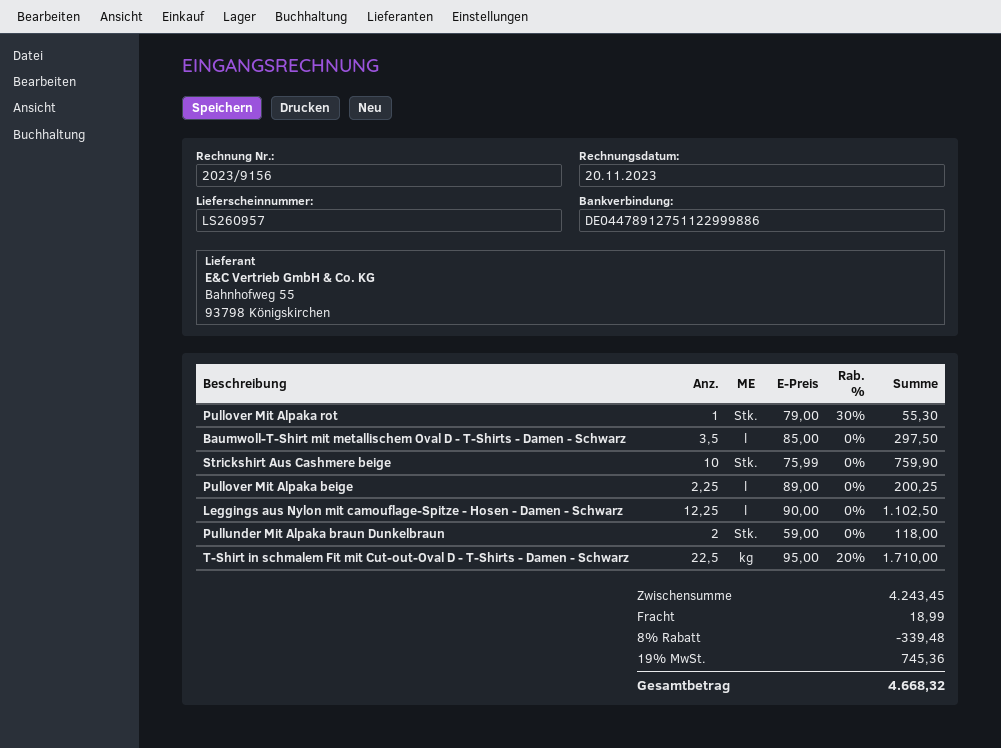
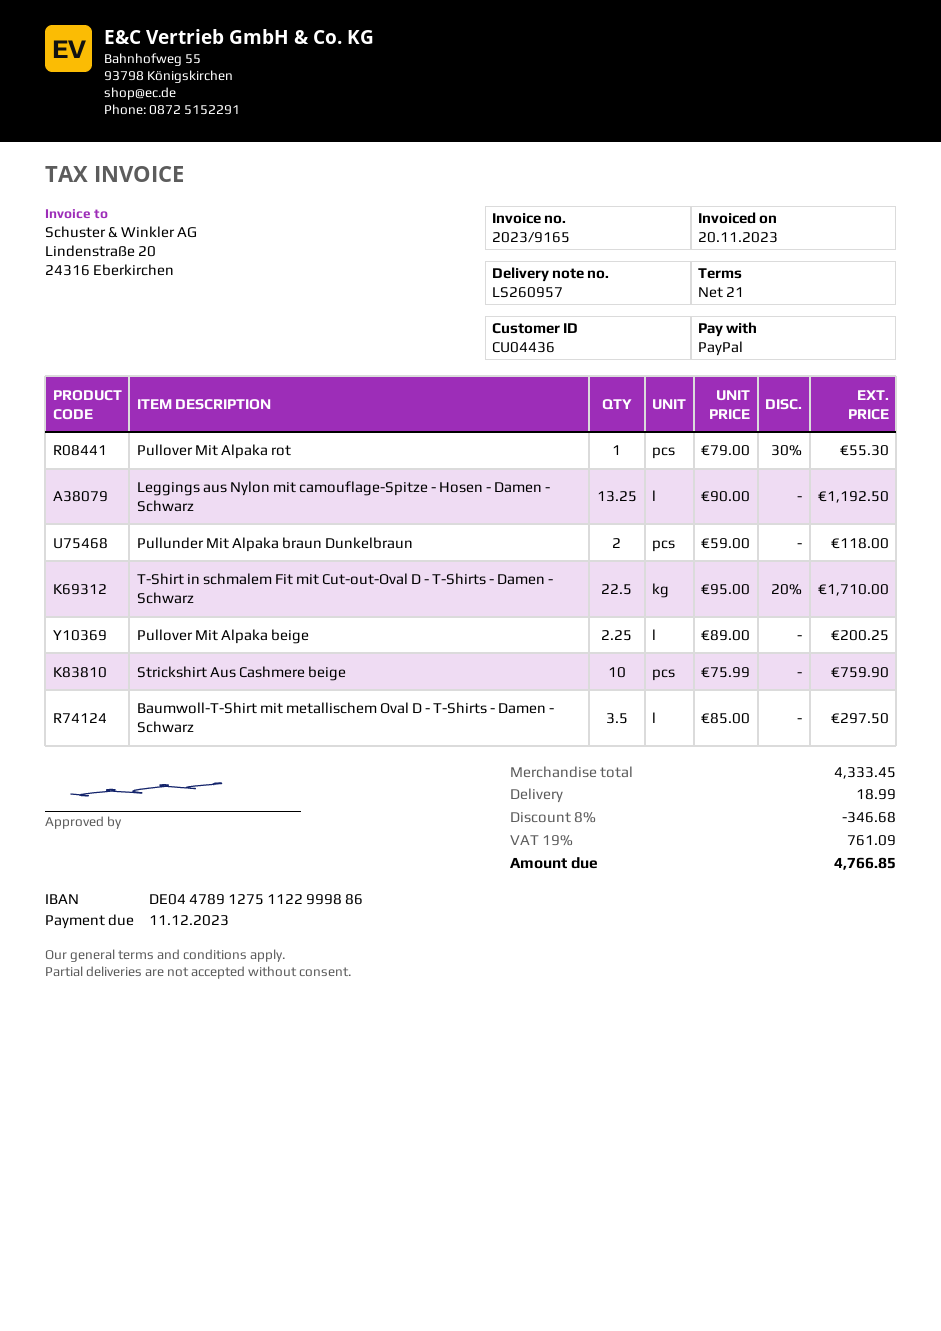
invoice number: 2023/9156 -> 2023/9165
Leggings aus Nylon mit camouflage-Spitze - Hosen - Damen - Schwarz: 12.25 x 90.00 = 1102.50 -> 13.25 x 90.00 = 1192.50
subtotal: 4243.45 -> 4333.45
discount: 8% = 339.48 -> 8% = 346.68
tax: 19% = 745.36 -> 19% = 761.09
total: 4668.32 -> 4766.85

